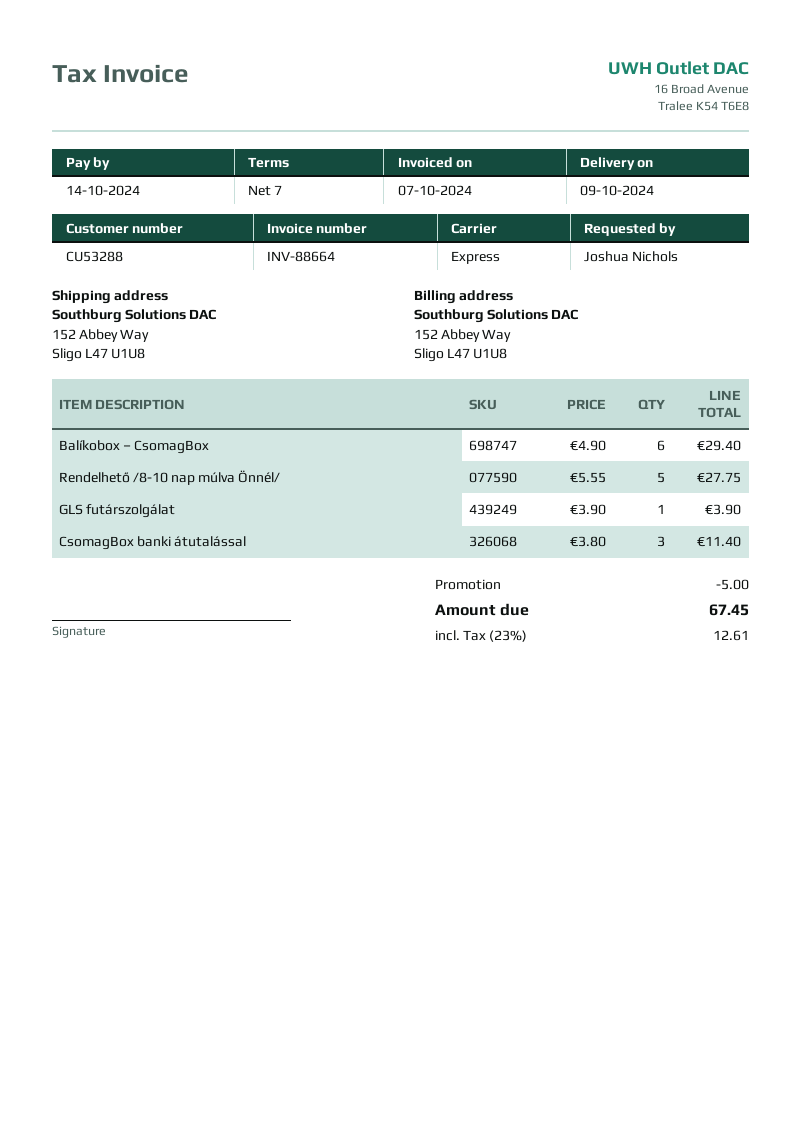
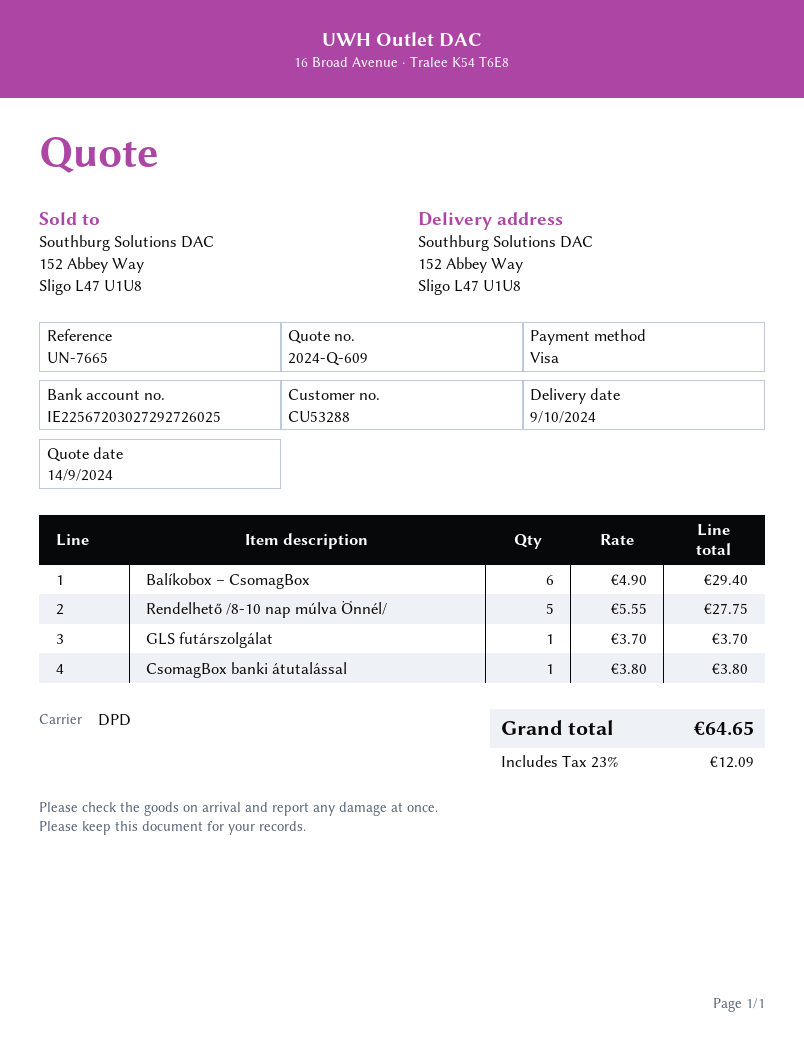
shipping method: express -> DPD
GLS futárszolgálat: 1 x 3.90 = 3.90 -> 1 x 3.70 = 3.70
CsomagBox banki átutalással: 3 x 3.80 = 11.40 -> 1 x 3.80 = 3.80
discount: 5.00 -> none
tax: 23% = 12.61 -> 23% = 12.09
total: 67.45 -> 64.65

